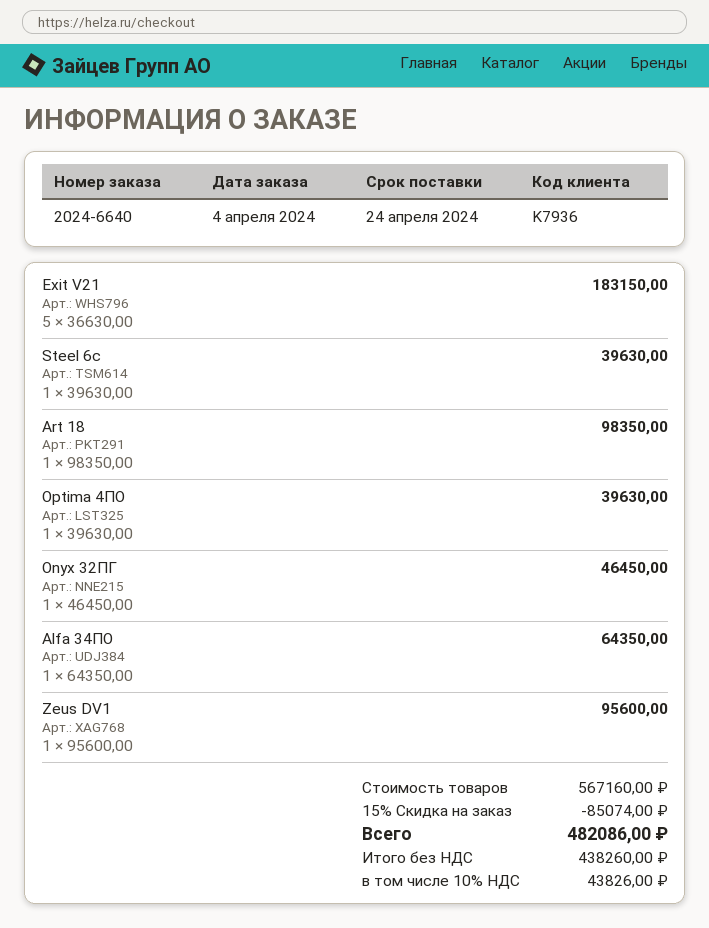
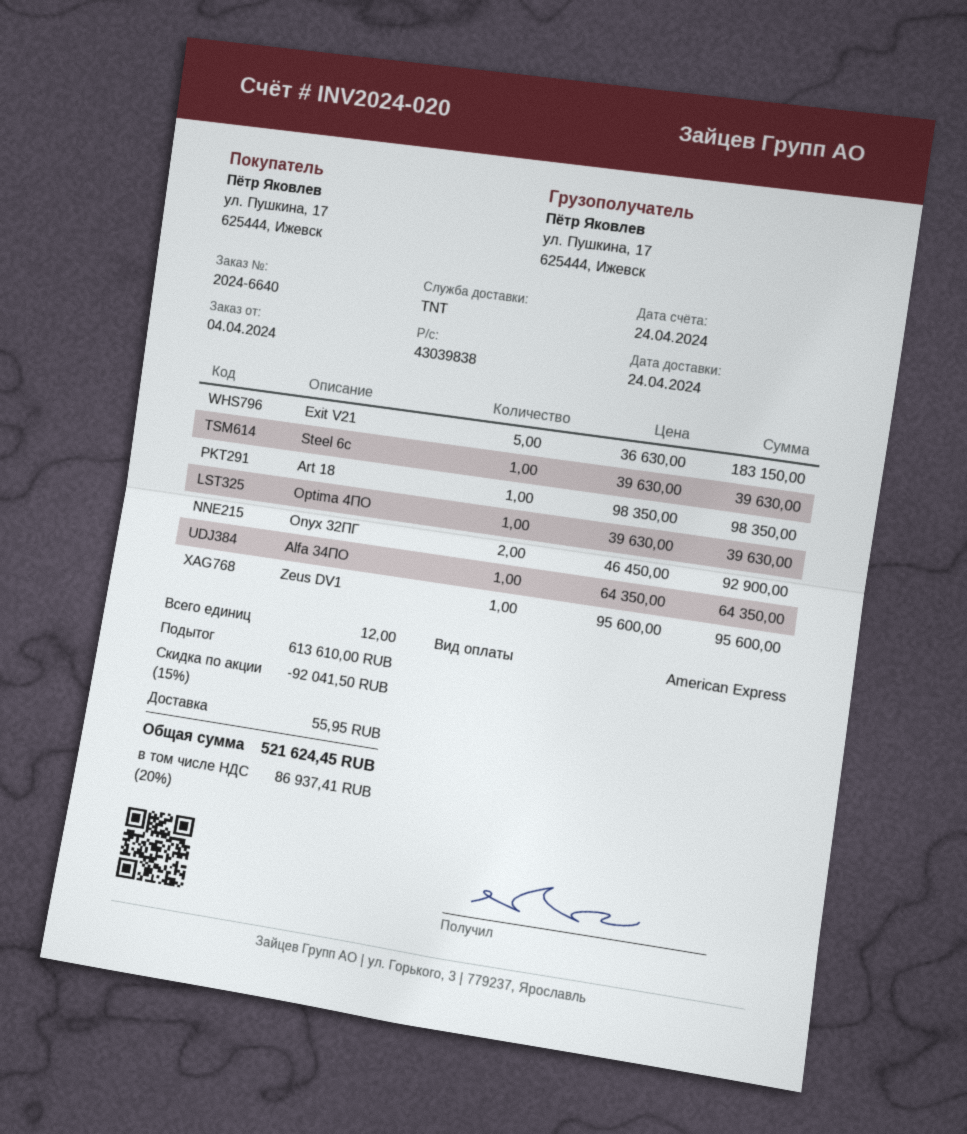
Onyx 32ПГ: 1 x 46450.00 = 46450.00 -> 2 x 46450.00 = 92900.00
subtotal: 567160.00 -> 613610.00
discount: 15% = 85074.00 -> 15% = 92041.50
shipping: none -> 55.95
tax: 10% = 43826.00 -> 20% = 86937.41
total: 482086.00 -> 521624.45

